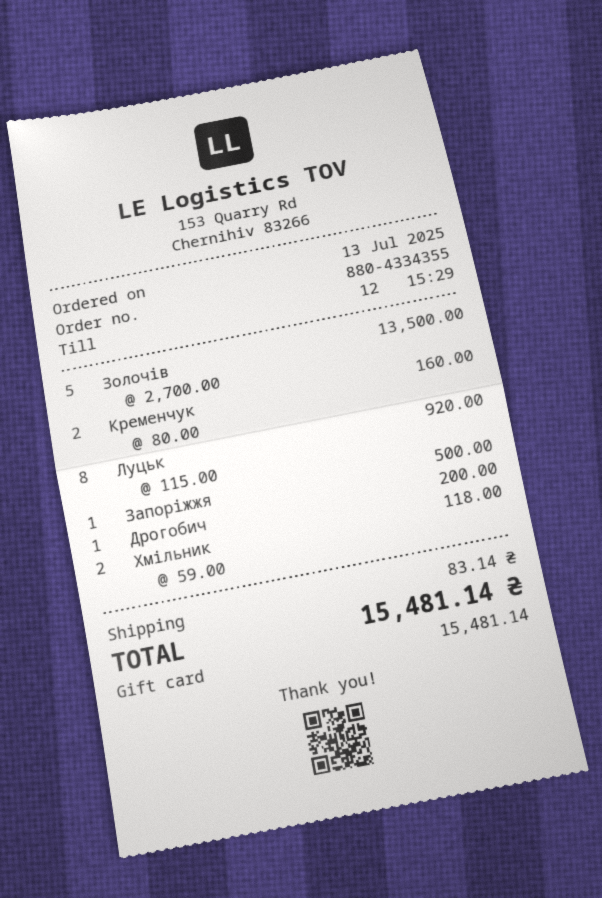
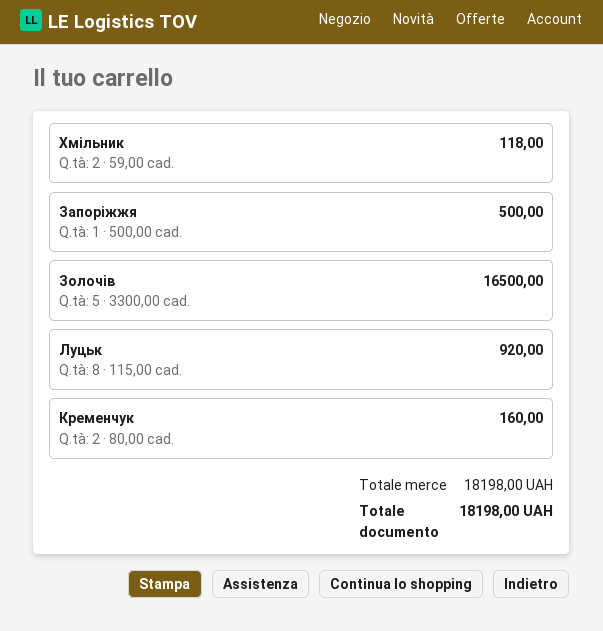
Золочів: 5 x 2700.00 = 13500.00 -> 5 x 3300.00 = 16500.00
Дрогобич: 1 x 200.00 = 200.00 -> none
shipping: 83.14 -> none
total: 15481.14 -> 18198.00

